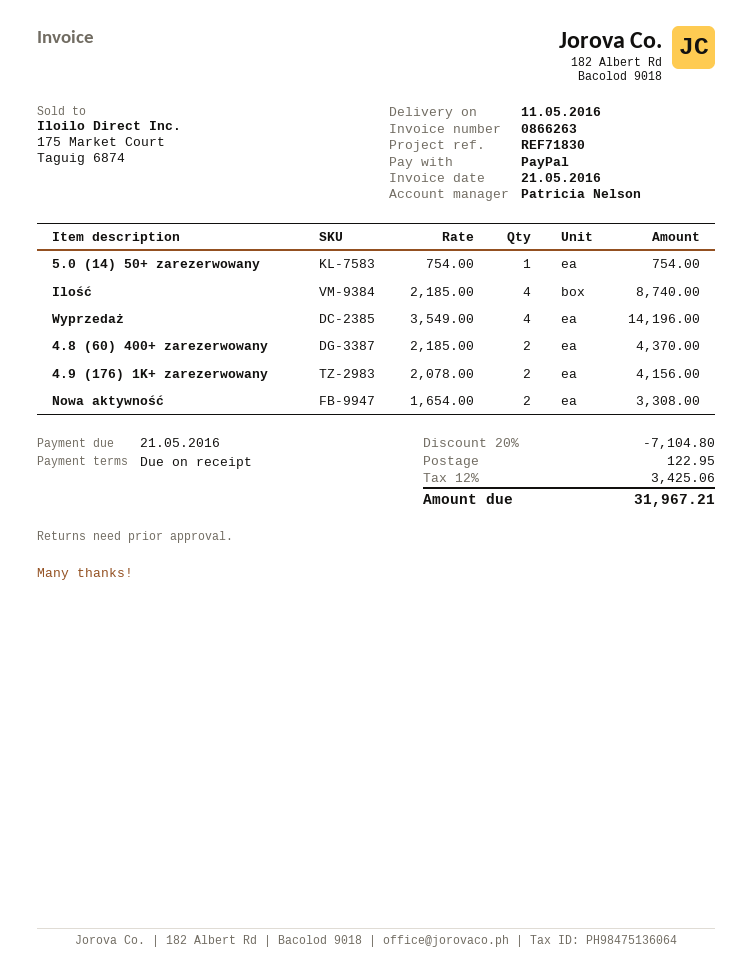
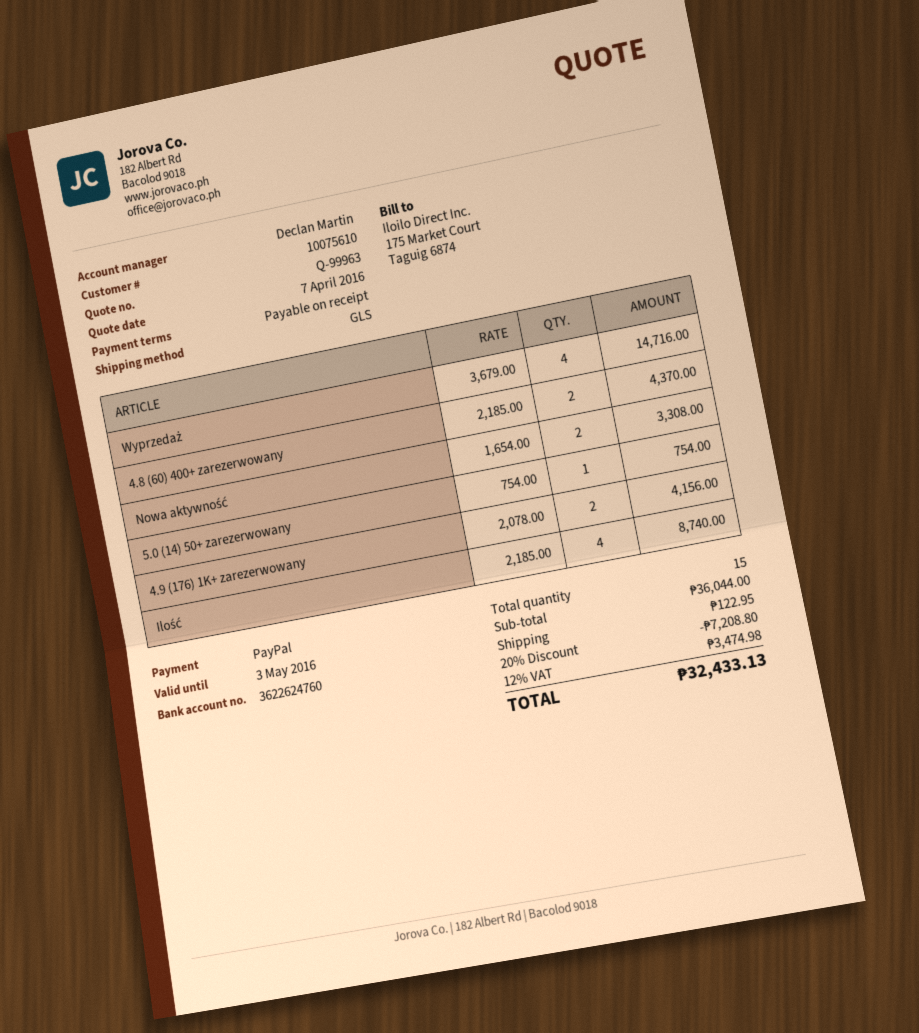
sales rep: Patricia Nelson -> Declan Martin
Wyprzedaż: 4 x 3549.00 = 14196.00 -> 4 x 3679.00 = 14716.00
discount: 20% = 7104.80 -> 20% = 7208.80
tax: 12% = 3425.06 -> 12% = 3474.98
total: 31967.21 -> 32433.13

